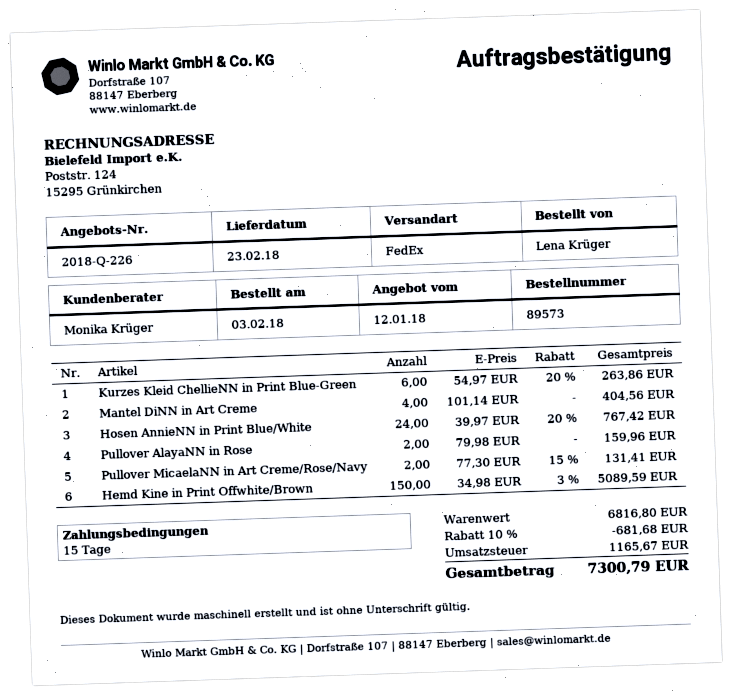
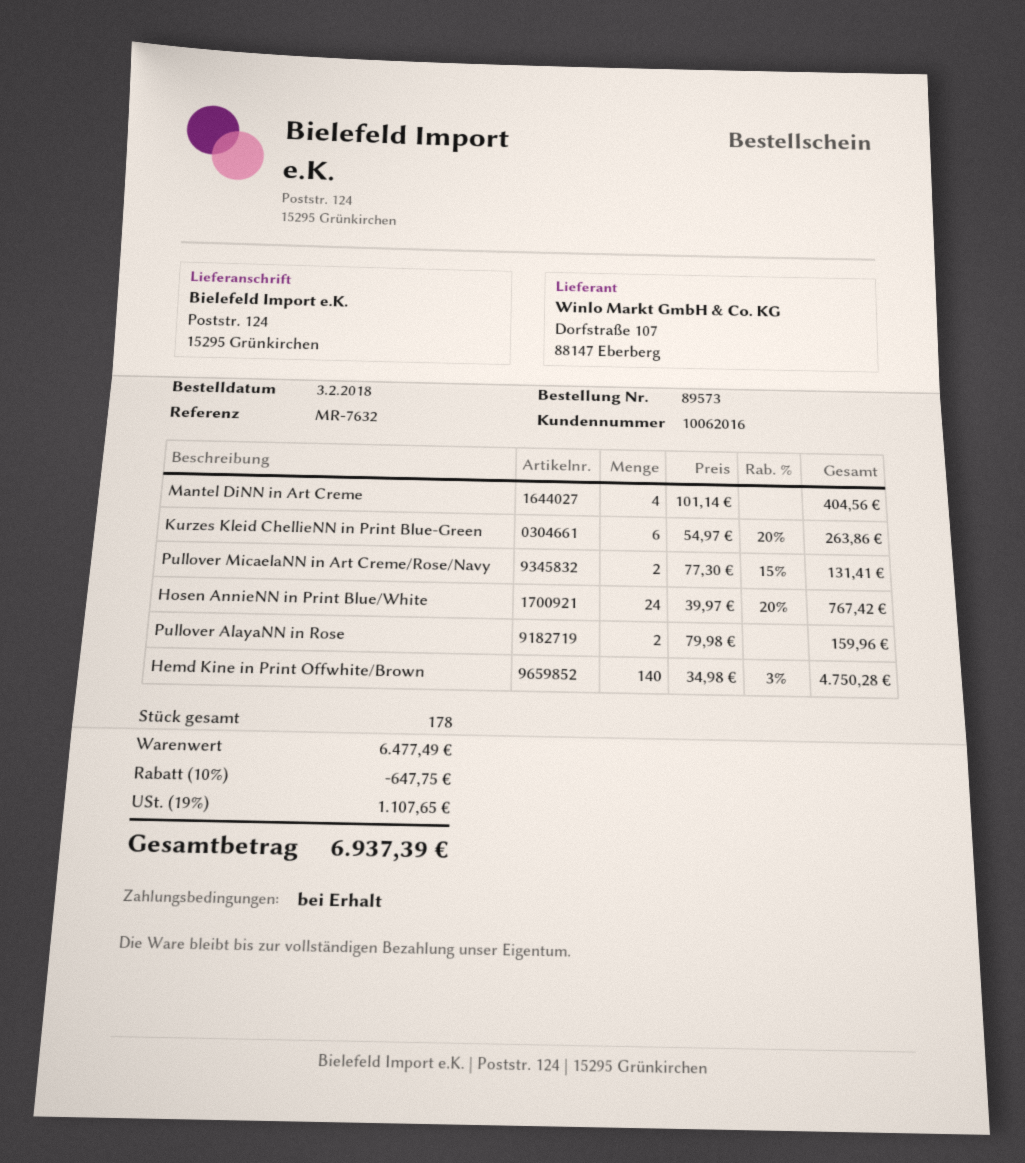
payment terms: 15 days -> on receipt
Hemd Kine in Print Offwhite/Brown: 150 x 34.98 - 3% = 5089.59 -> 140 x 34.98 - 3% = 4750.28
subtotal: 6816.80 -> 6477.49
discount: 10% = 681.68 -> 10% = 647.75
tax: 1165.67 -> 1107.65
total: 7300.79 -> 6937.39

